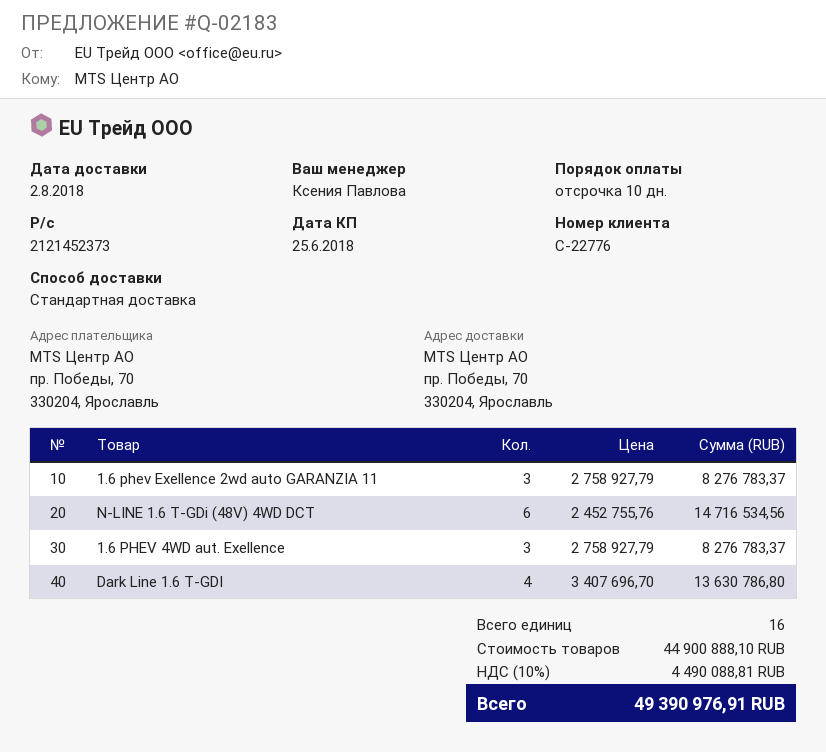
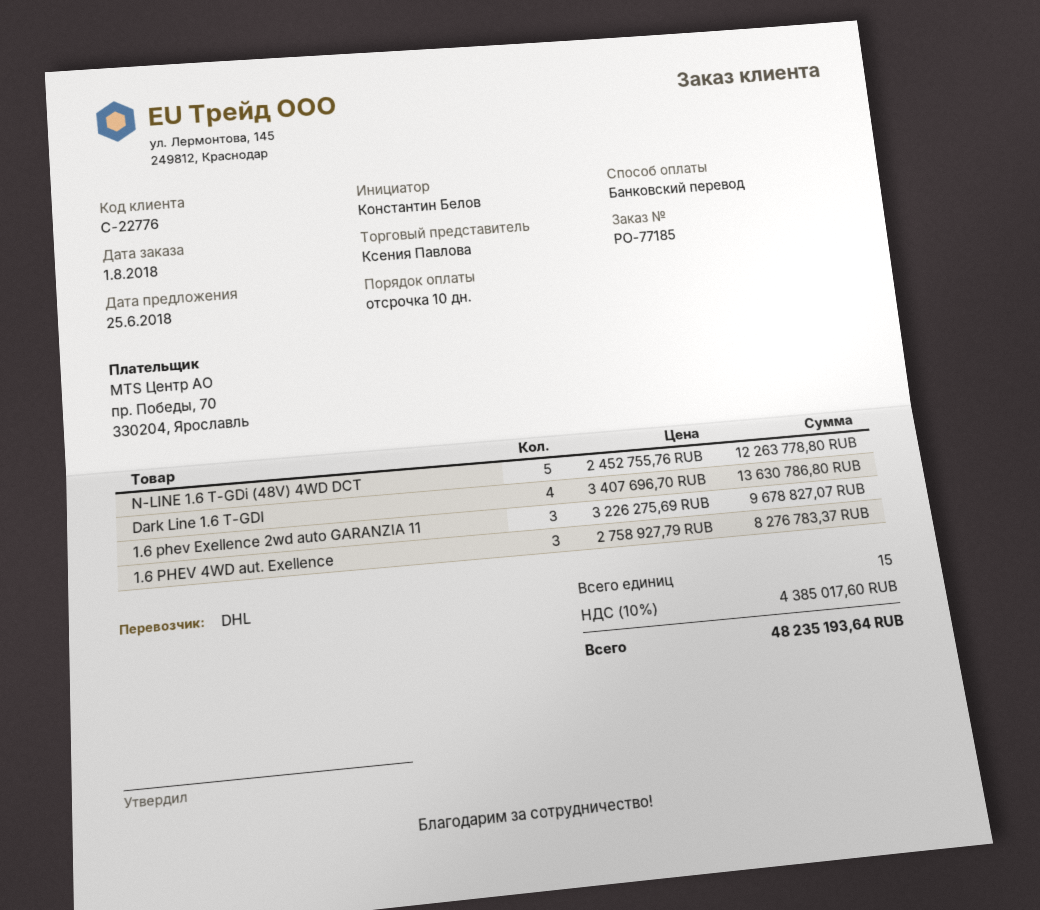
shipping method: standard -> DHL
1.6 phev Exellence 2wd auto GARANZIA 11: 3 x 2758927.79 = 8276783.37 -> 3 x 3226275.69 = 9678827.07
N-LINE 1.6 T-GDi (48V) 4WD DCT: 6 x 2452755.76 = 14716534.56 -> 5 x 2452755.76 = 12263778.80
total quantity: 16 -> 15
tax: 10% = 4490088.81 -> 10% = 4385017.60
total: 49390976.91 -> 48235193.64

